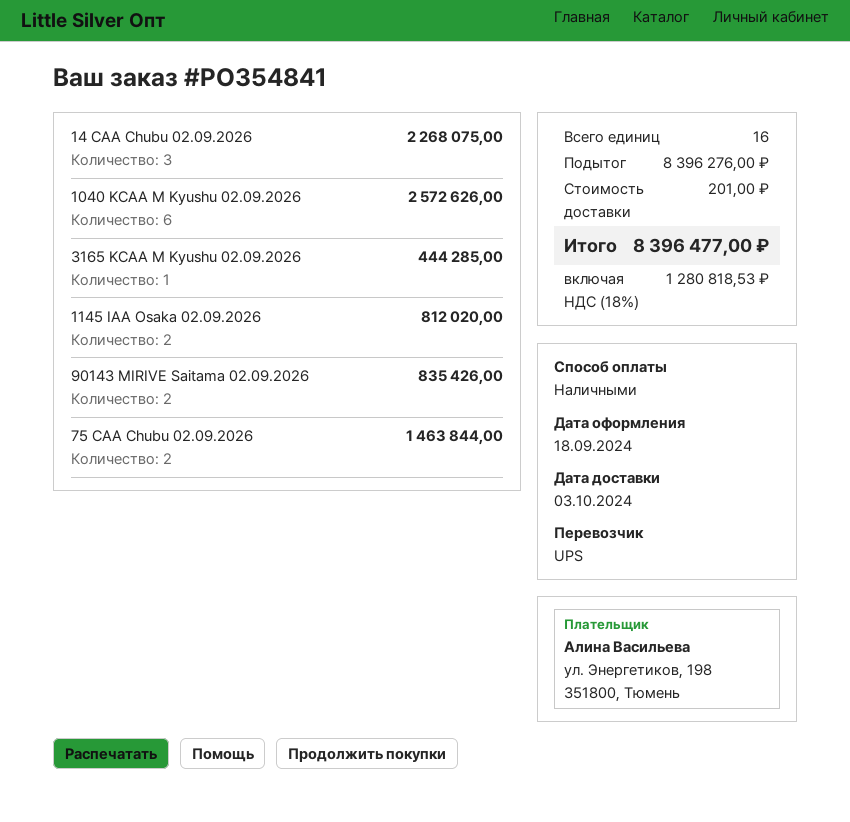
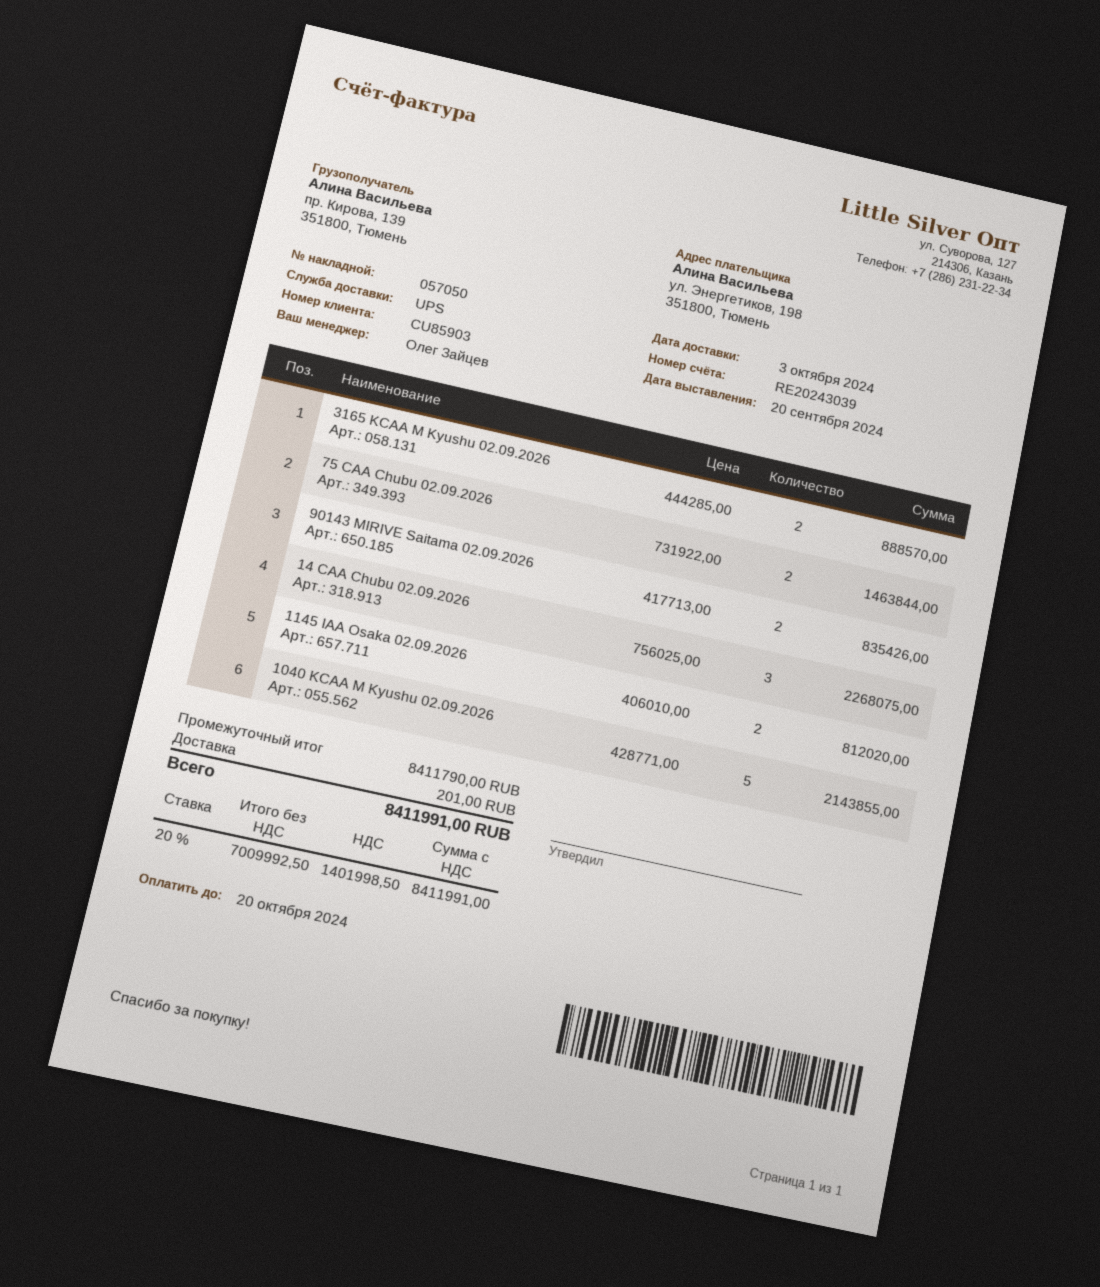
1040 KCAA M Kyushu 02.09.2026: 6 for 2572626.00 -> 5 for 2143855.00
3165 KCAA M Kyushu 02.09.2026: 1 for 444285.00 -> 2 for 888570.00
subtotal: 8396276.00 -> 8411790.00
tax: 18% = 1280818.53 -> 20% = 1401998.50
total: 8396477.00 -> 8411991.00

